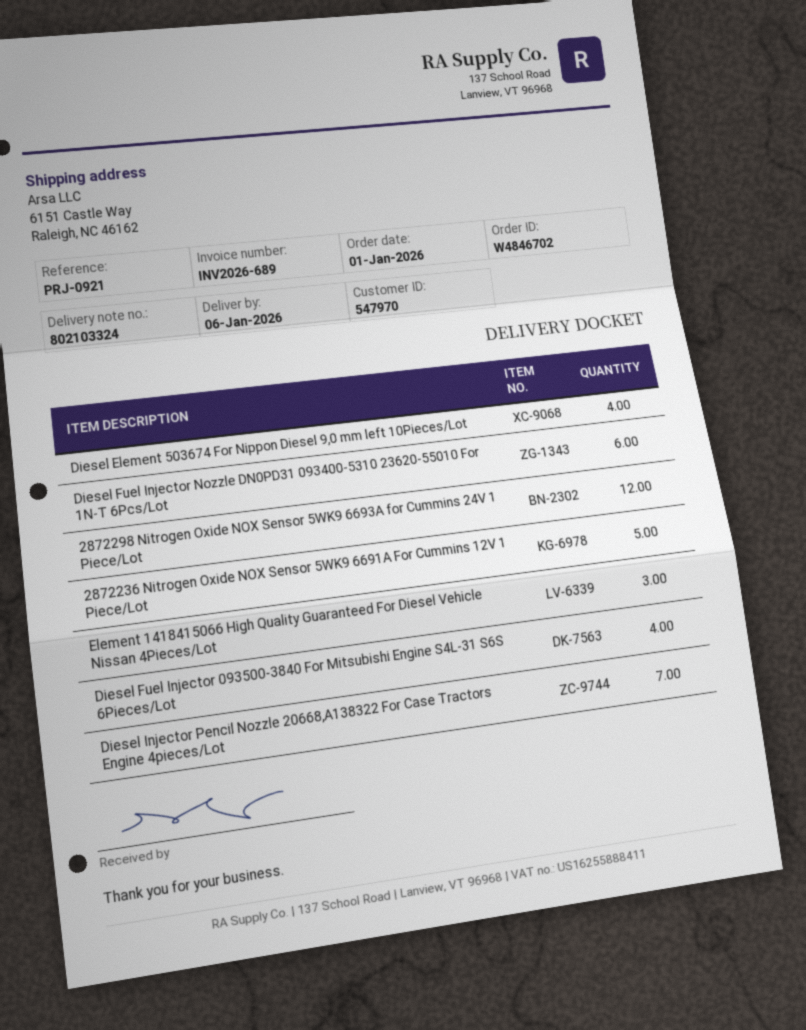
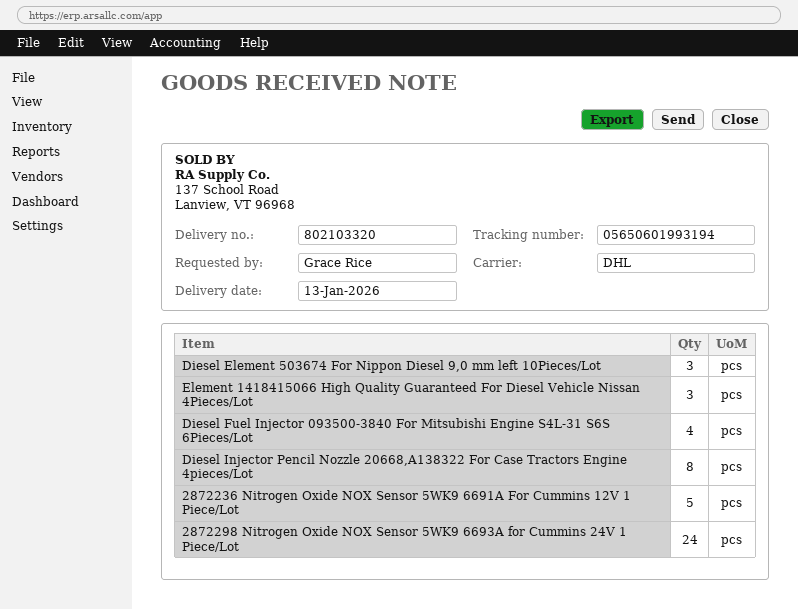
delivery note number: 802103324 -> 802103320
delivery date: 2026-01-06 -> 2026-01-13
Diesel Element 503674 For Nippon Diesel 9,0 mm left 10Pieces/Lot: 4 -> 3
Diesel Fuel Injector Nozzle DN0PD31 093400-5310 23620-55010 For 1N-T 6Pcs/Lot: 6 -> none
2872298 Nitrogen Oxide NOX Sensor 5WK9 6693A for Cummins 24V 1 Piece/Lot: 12 -> 24
Diesel Injector Pencil Nozzle 20668,A138322 For Case Tractors Engine 4pieces/Lot: 7 -> 8

